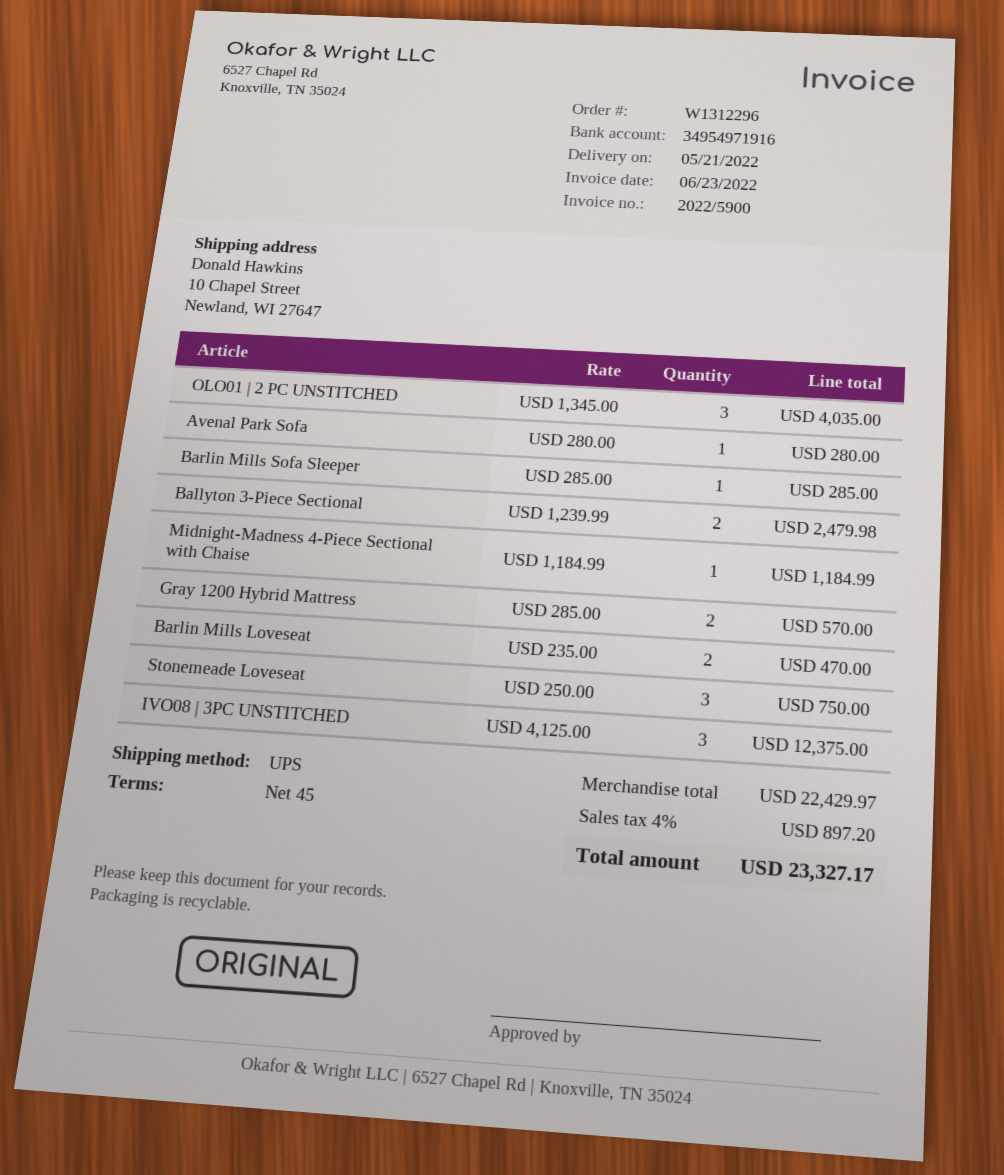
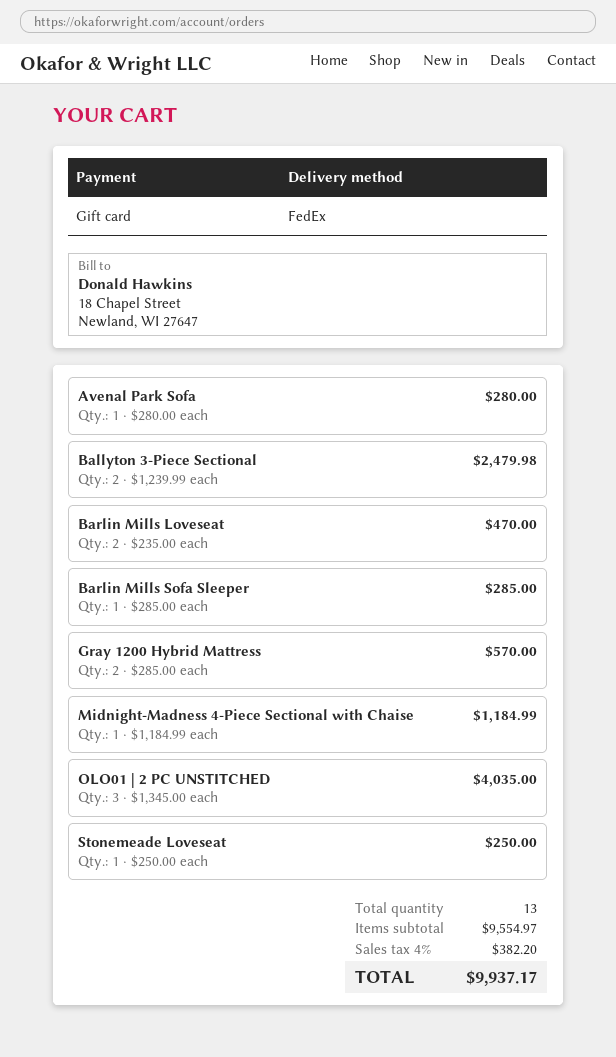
shipping method: UPS -> FedEx
Stonemeade Loveseat: 3 x 250.00 = 750.00 -> 1 x 250.00 = 250.00
IVO08 | 3PC UNSTITCHED: 3 x 4125.00 = 12375.00 -> none
subtotal: 22429.97 -> 9554.97
tax: 4% = 897.20 -> 4% = 382.20
total: 23327.17 -> 9937.17

